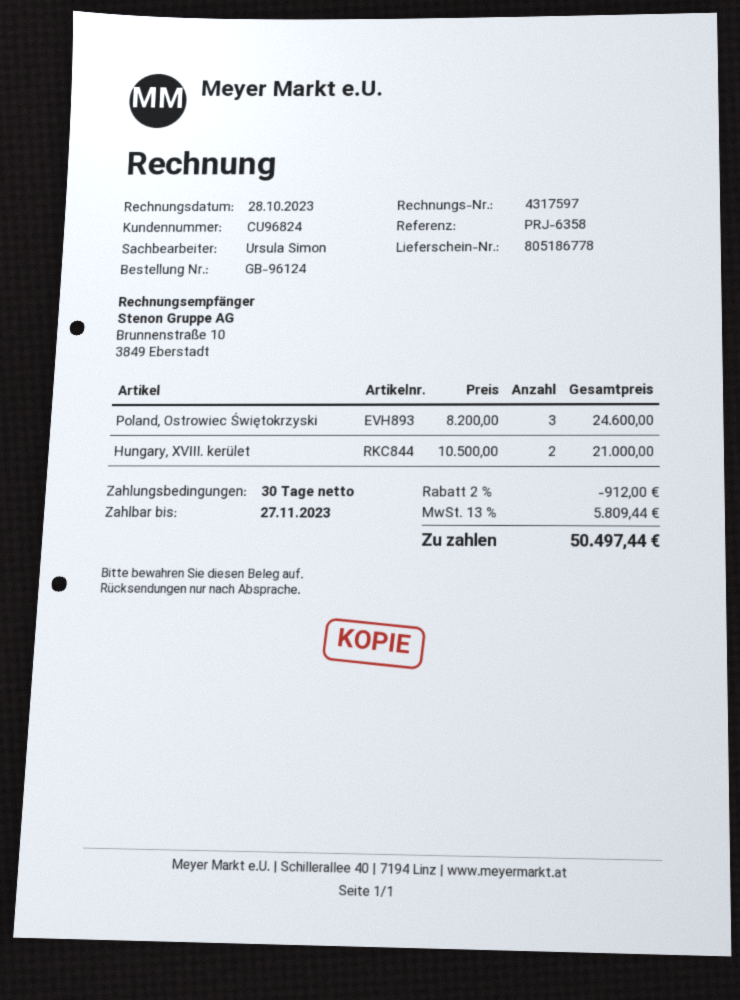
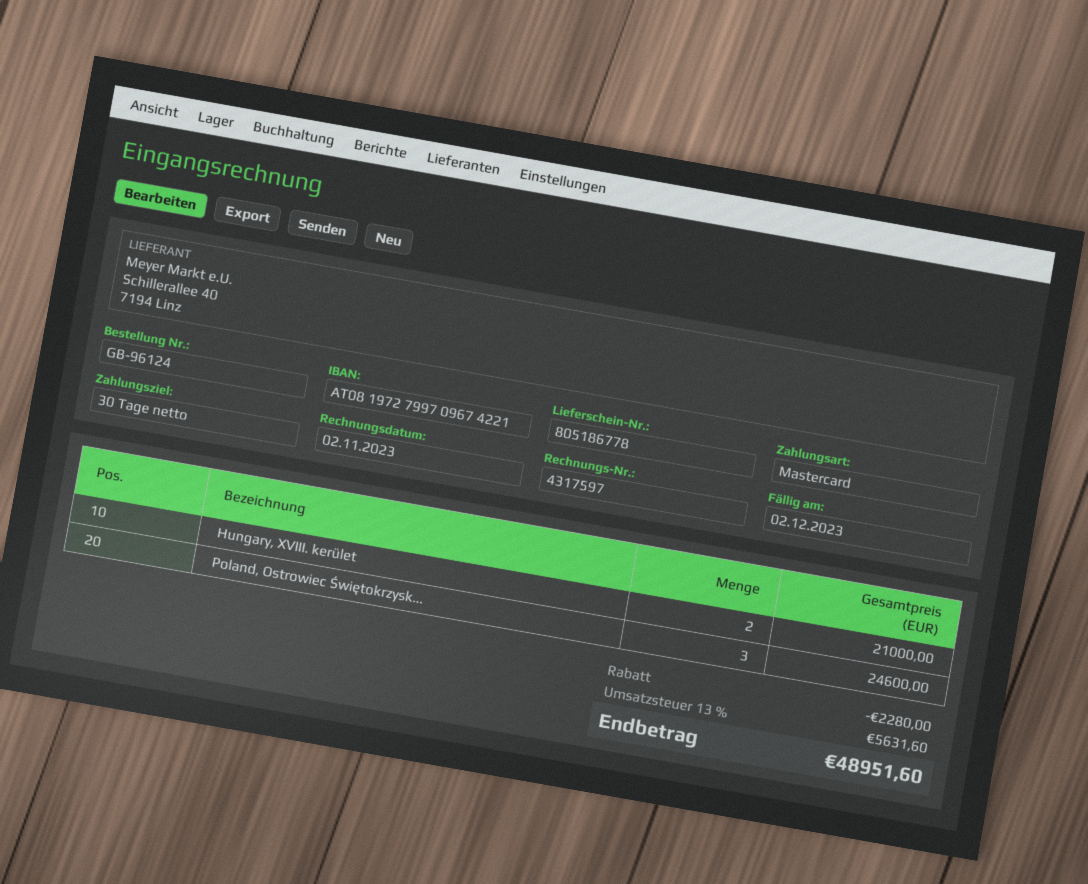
invoice date: 2023-10-28 -> 2023-11-02
due date: 2023-11-27 -> 2023-12-02
discount: 912.00 -> 2280.00
tax: 13% = 5809.44 -> 13% = 5631.60
total: 50497.44 -> 48951.60

